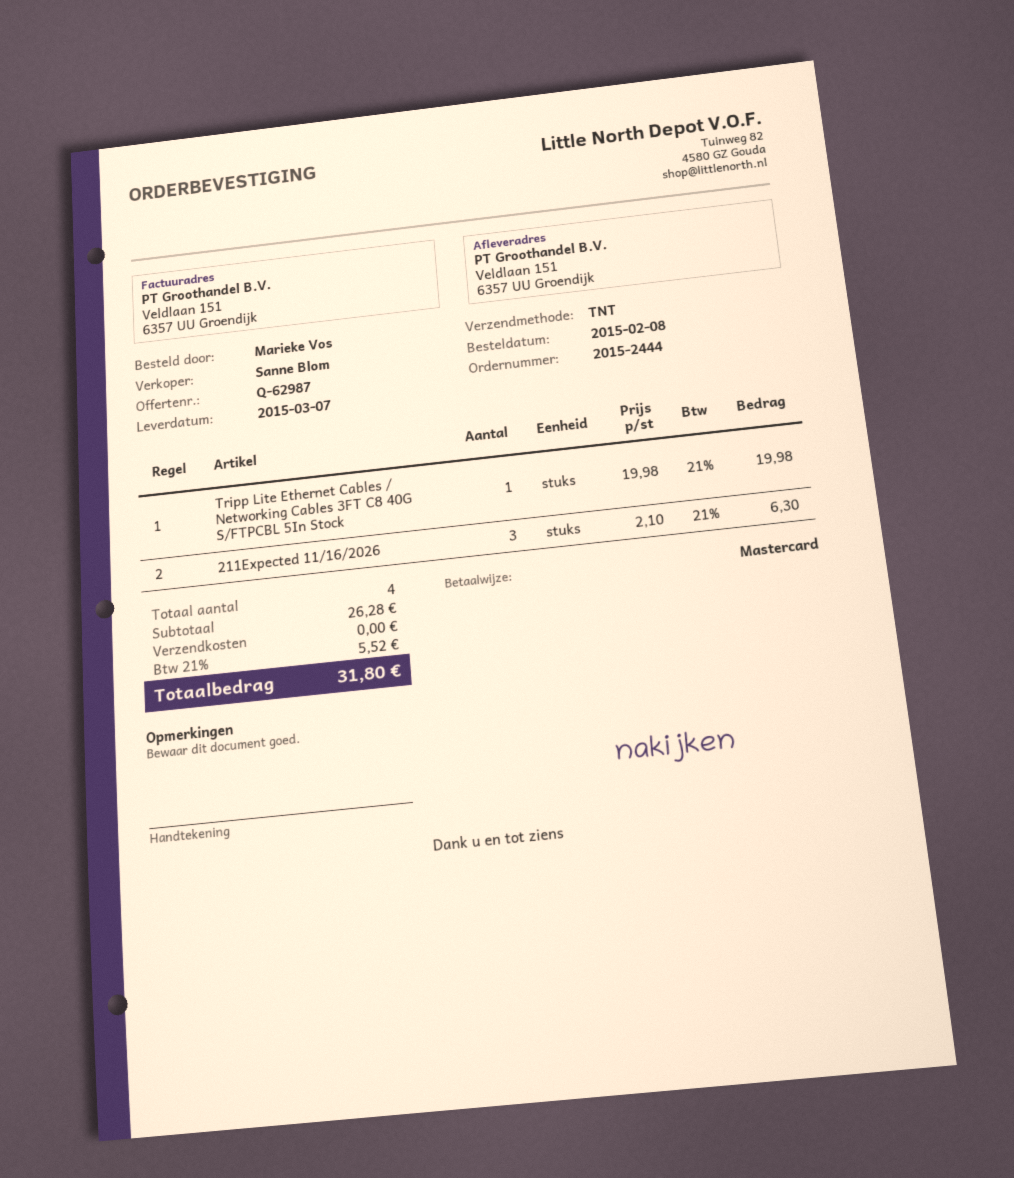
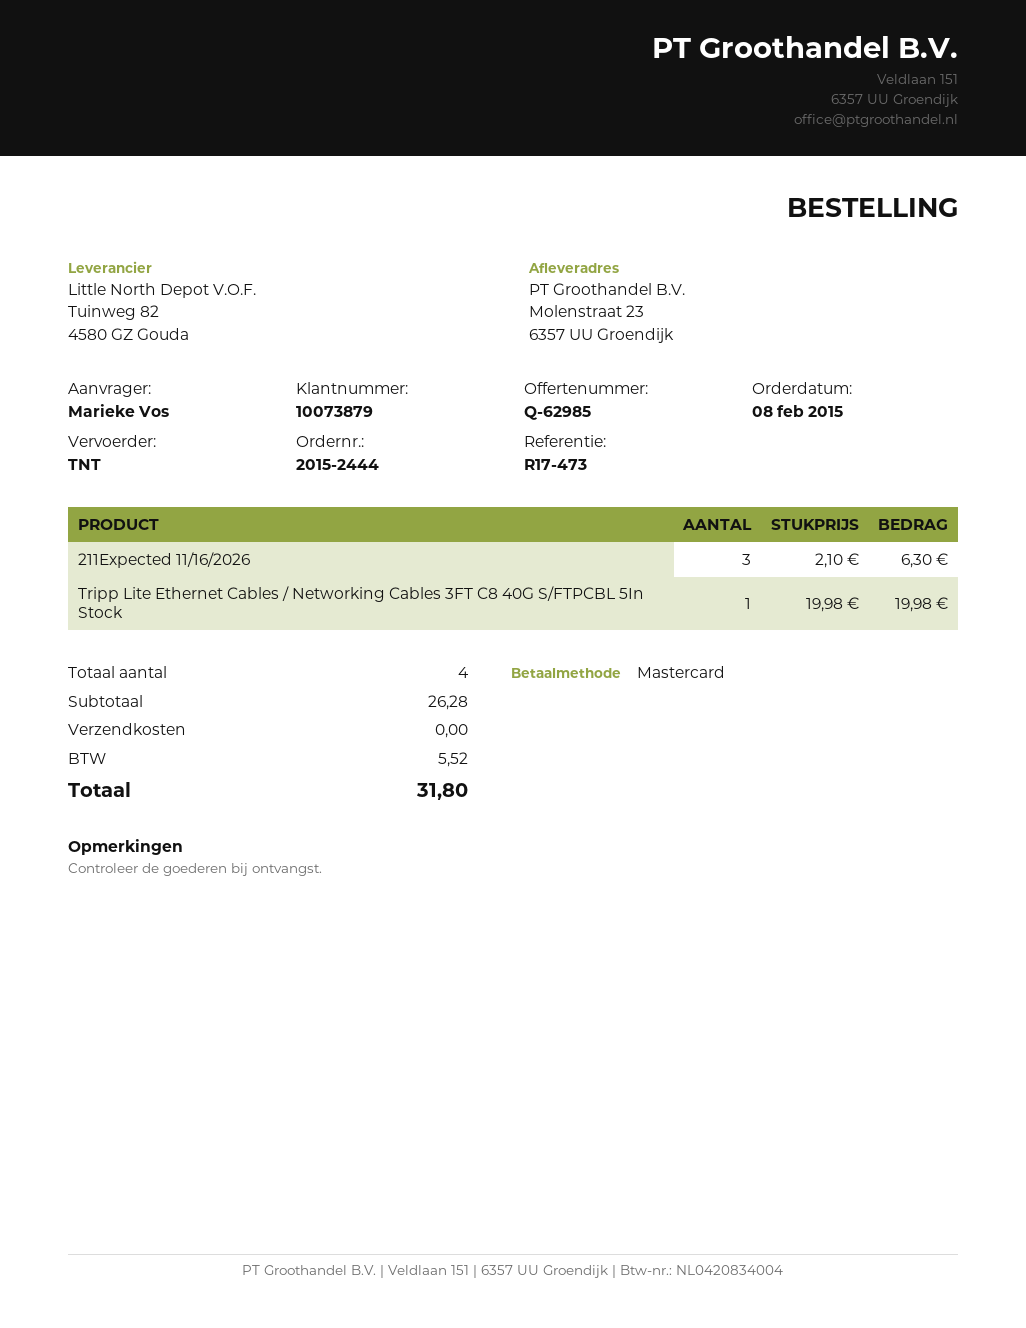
quote number: Q-62987 -> Q-62985
ship to: Veldlaan 151, 6357 UU Groendijk -> Molenstraat 23, 6357 UU Groendijk

